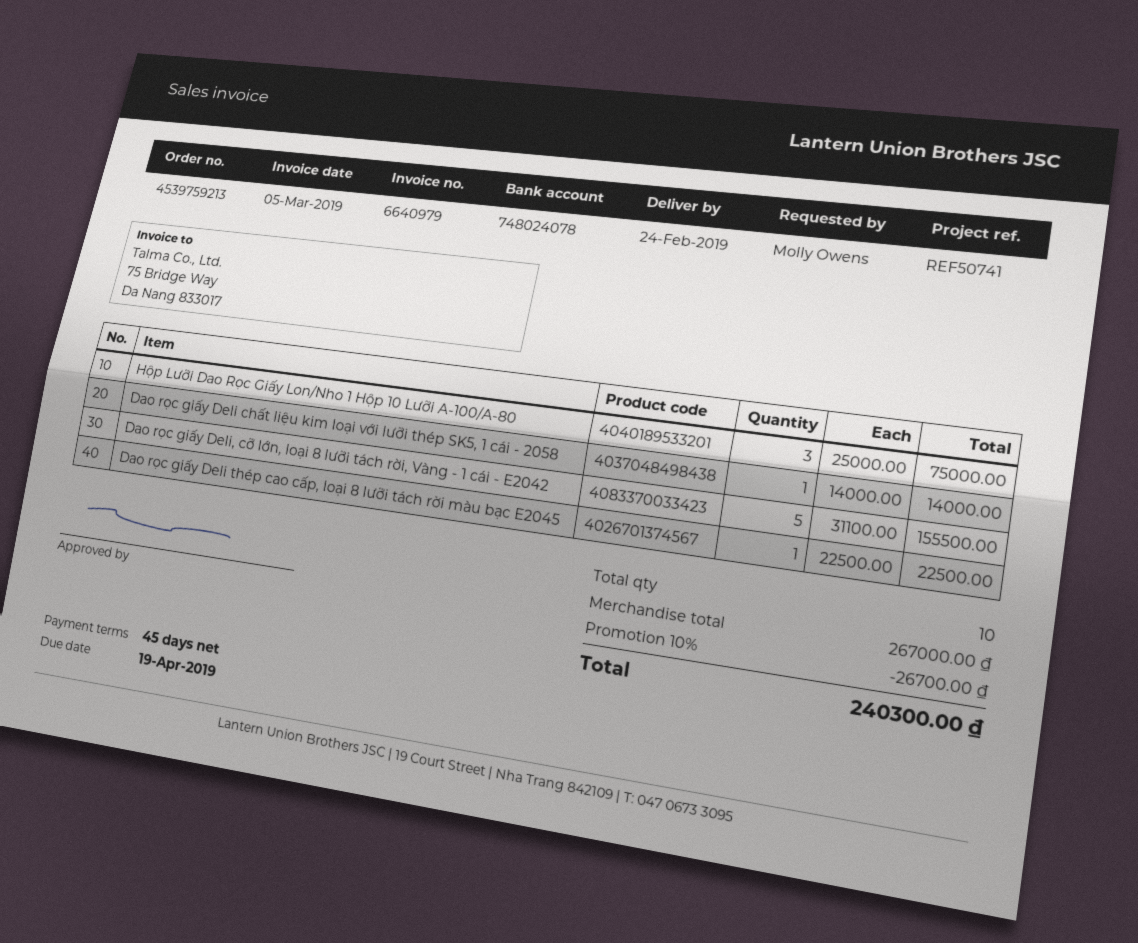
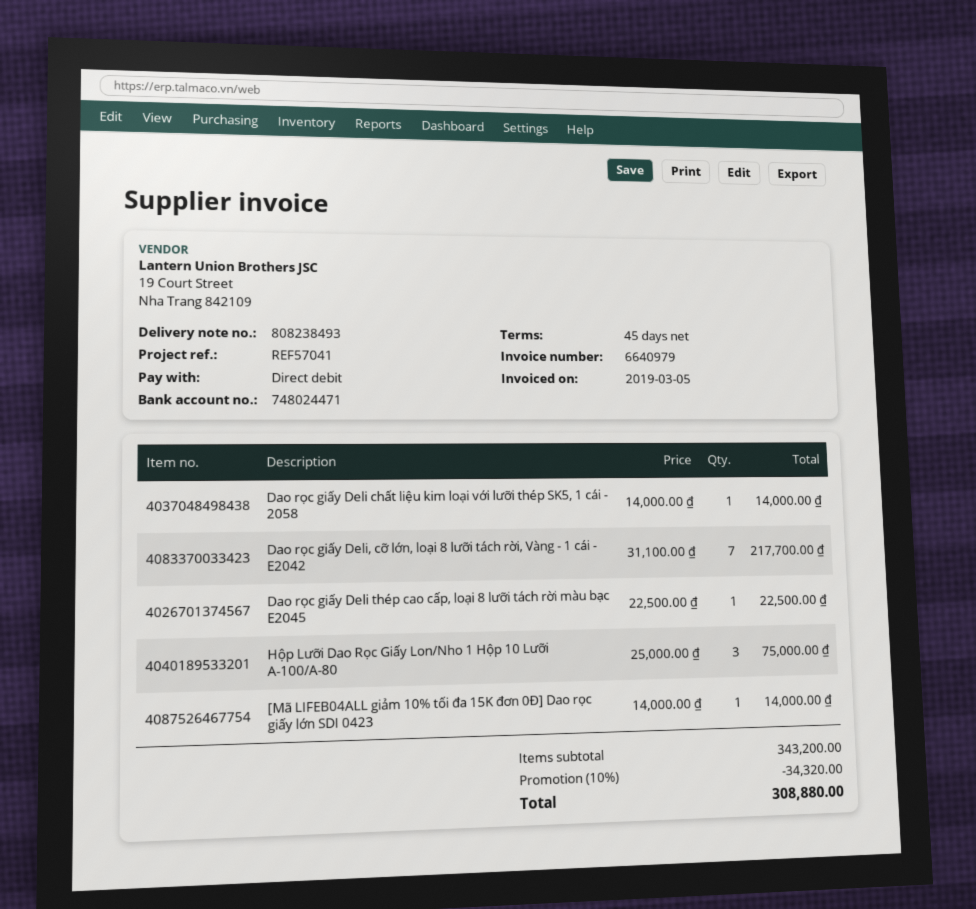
reference: REF50741 -> REF57041
bank account: 748024078 -> 748024471
Dao rọc giấy Deli, cỡ lớn, loại 8 lưỡi tách rời, Vàng - 1 cái - E2042: 5 x 31100.00 = 155500.00 -> 7 x 31100.00 = 217700.00
[Mã LIFEB04ALL giảm 10% tối đa 15K đơn 0Đ] Dao rọc giấy lớn SDI 0423: none -> 1 x 14000.00 = 14000.00
subtotal: 267000.00 -> 343200.00
discount: 10% = 26700.00 -> 10% = 34320.00
total: 240300.00 -> 308880.00

